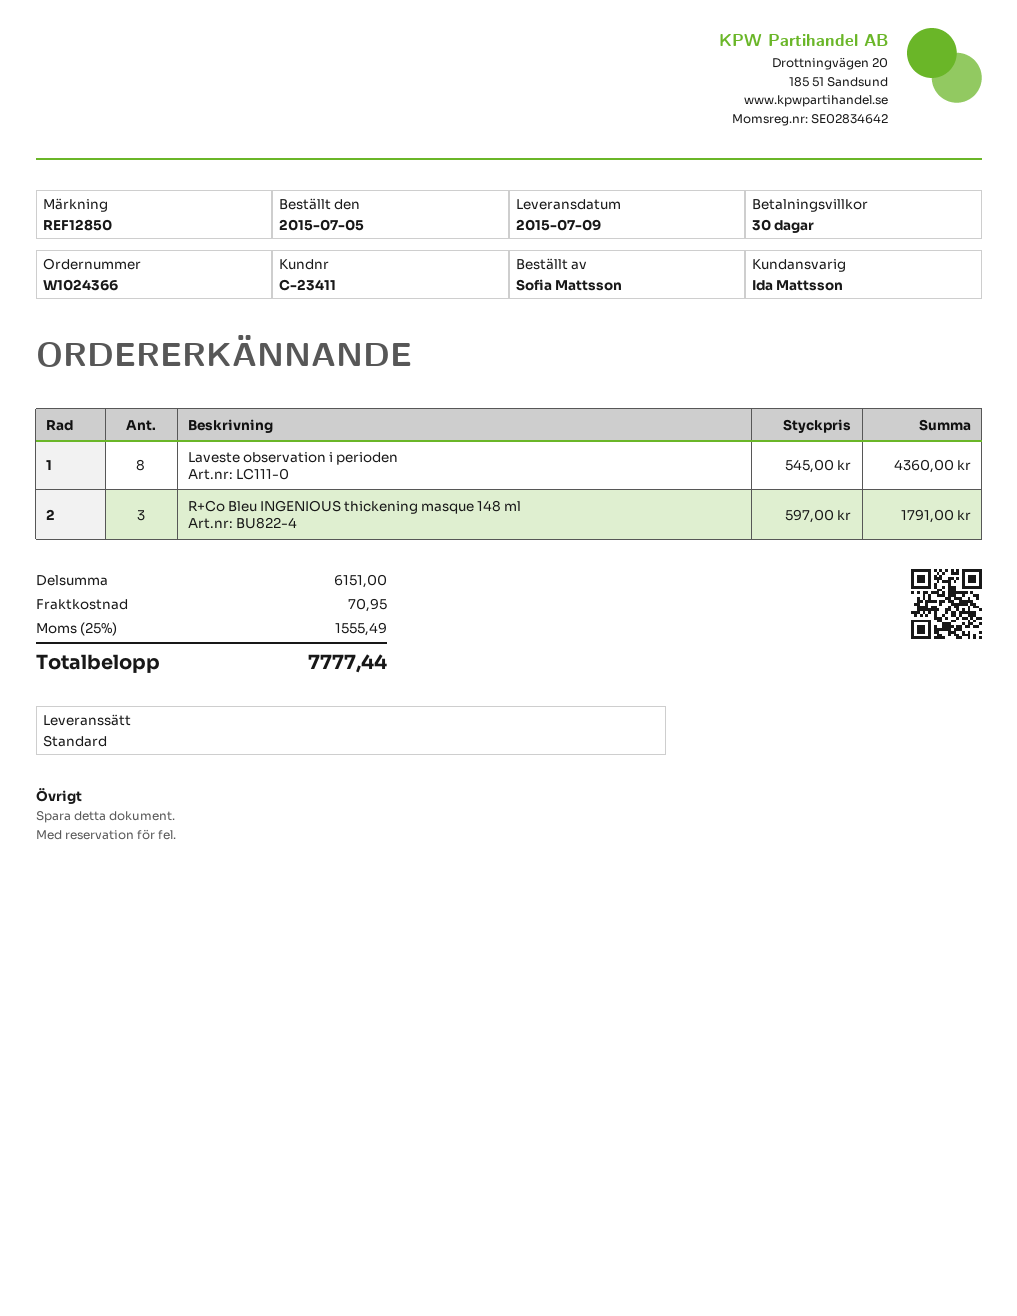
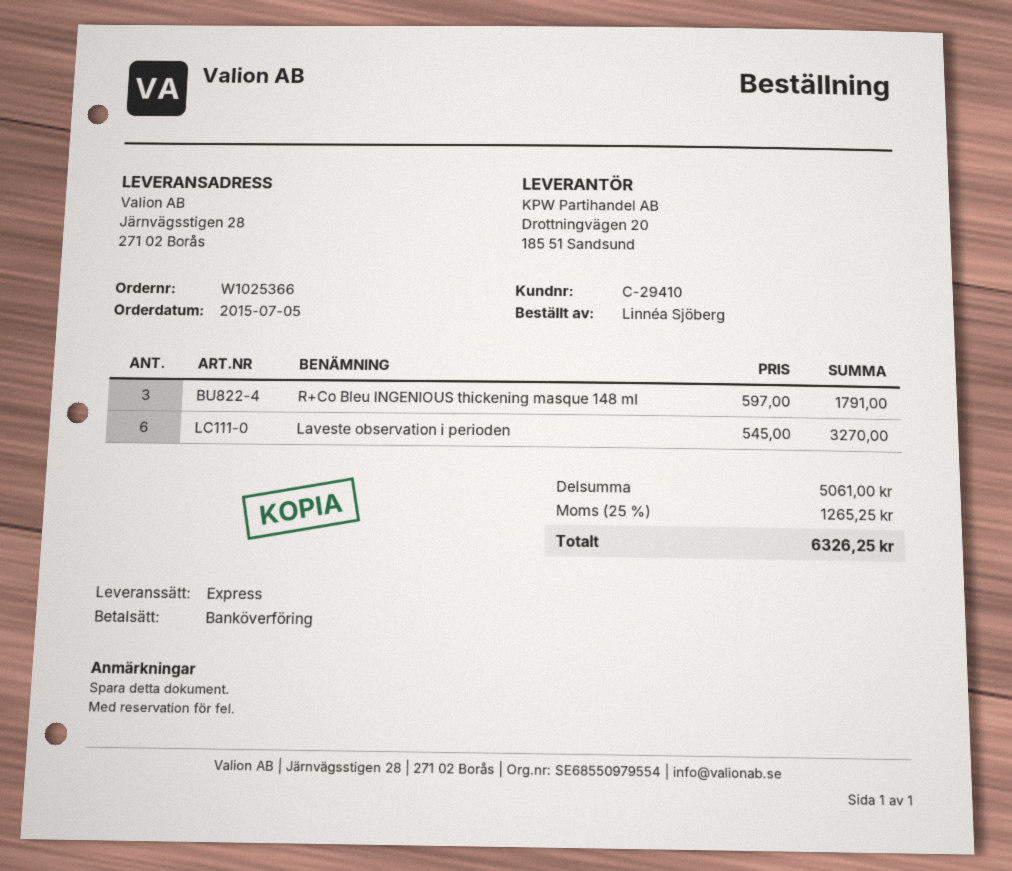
order number: W1024366 -> W1025366
customer number: C-23411 -> C-29410
ordered by: Sofia Mattsson -> Linnéa Sjöberg
shipping method: standard -> express
Laveste observation i perioden: 8 x 545.00 = 4360.00 -> 6 x 545.00 = 3270.00
subtotal: 6151.00 -> 5061.00
shipping: 70.95 -> none
tax: 25% = 1555.49 -> 25% = 1265.25
total: 7777.44 -> 6326.25

